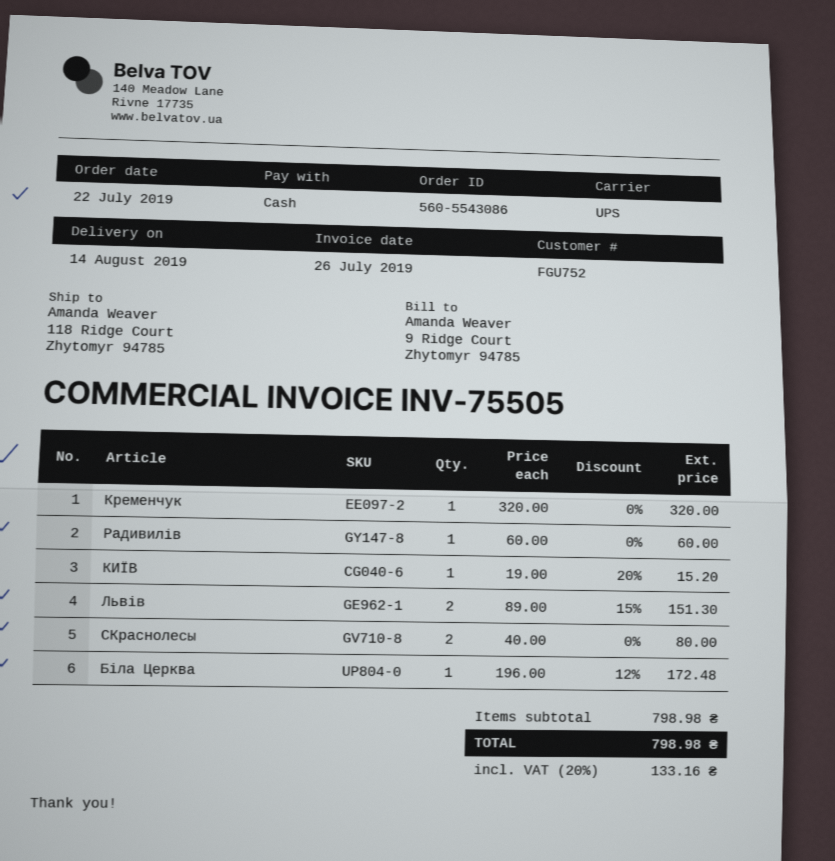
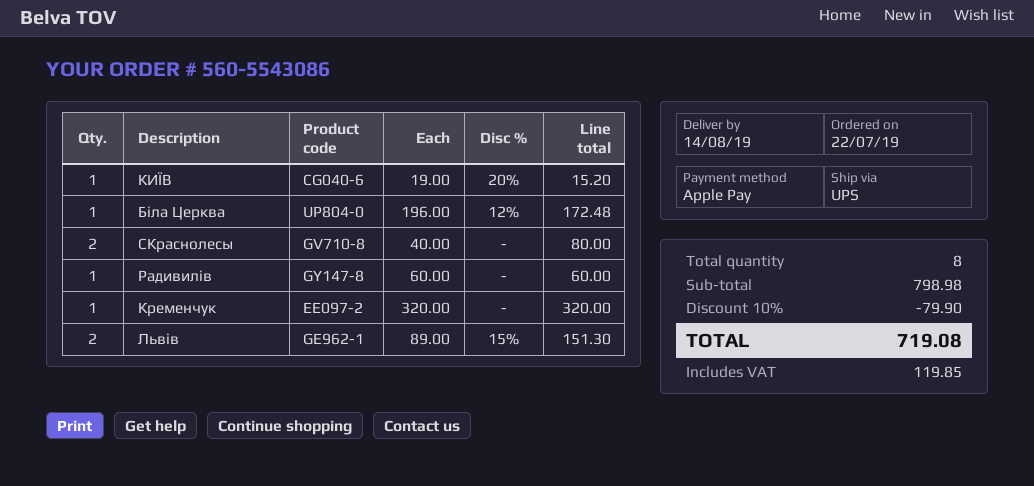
payment method: cash -> Apple Pay
discount: none -> 10% = 79.90
tax: 133.16 -> 119.85
total: 798.98 -> 719.08

